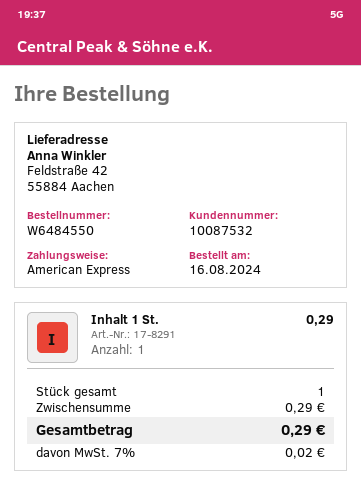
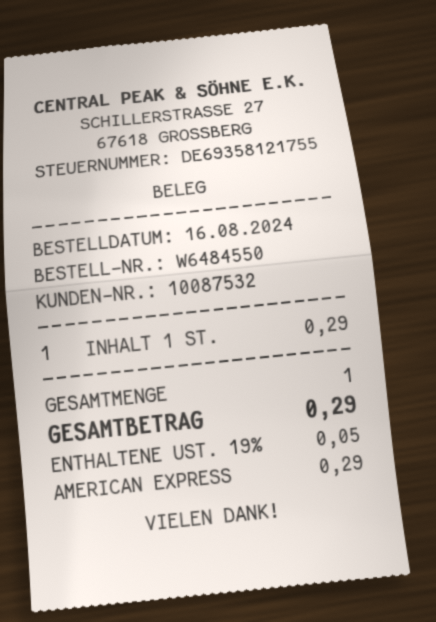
tax: 7% = 0.02 -> 19% = 0.05

